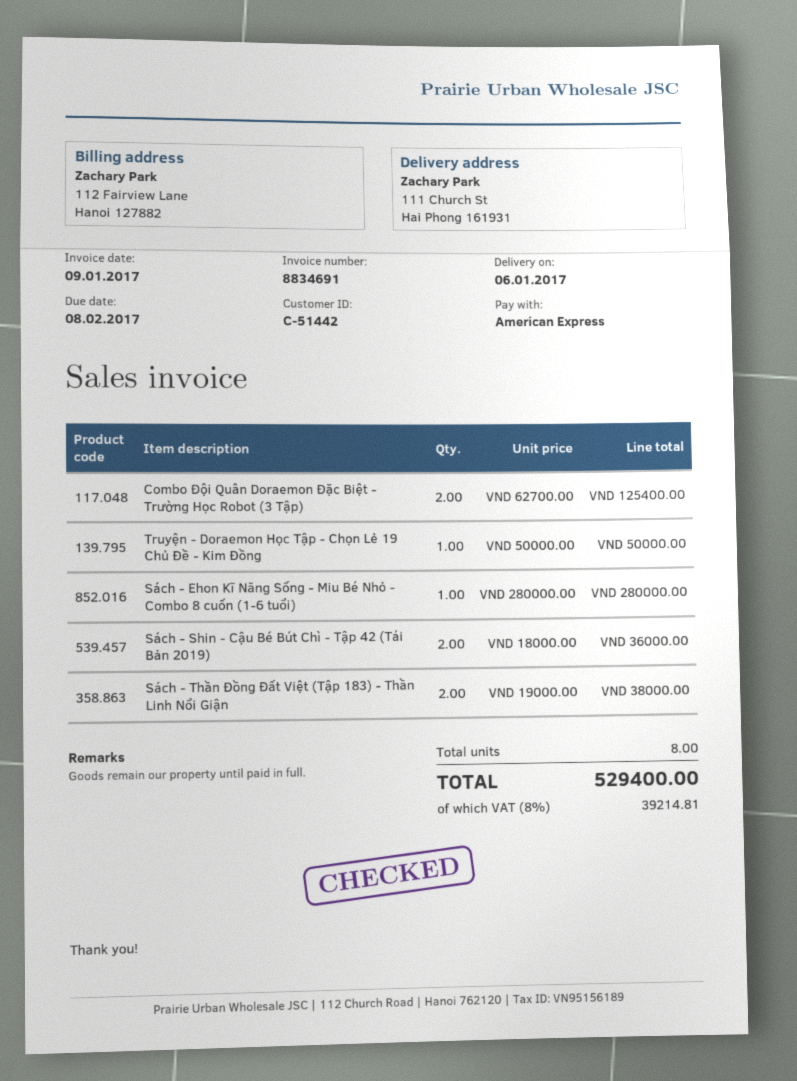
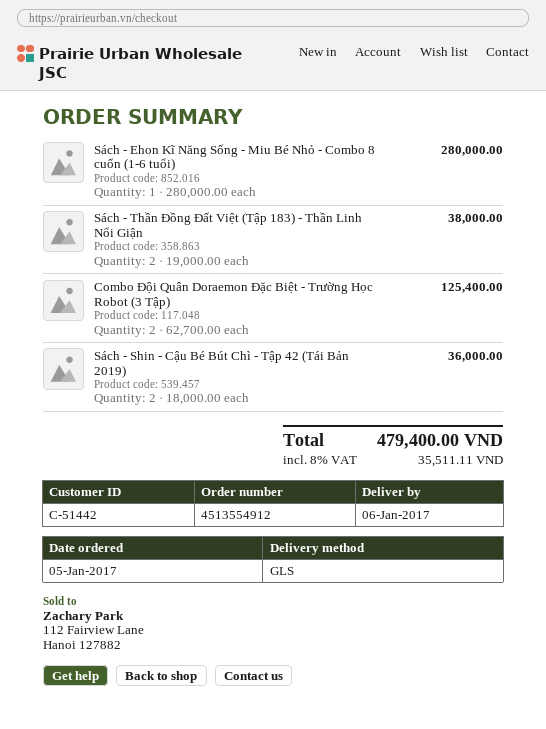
Truyện - Doraemon Học Tập - Chọn Lẻ 19 Chủ Đề - Kim Đồng: 1 x 50000.00 = 50000.00 -> none
tax: 8% = 39214.81 -> 8% = 35511.11
total: 529400.00 -> 479400.00

